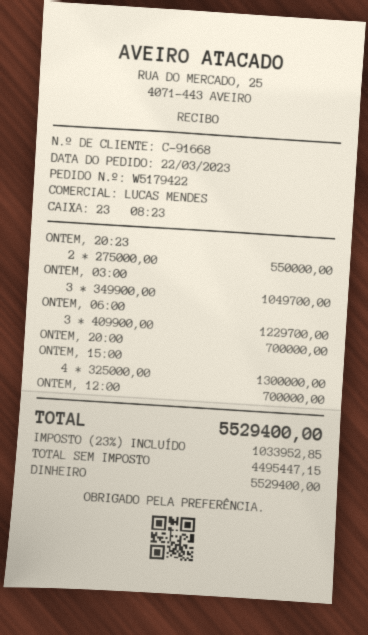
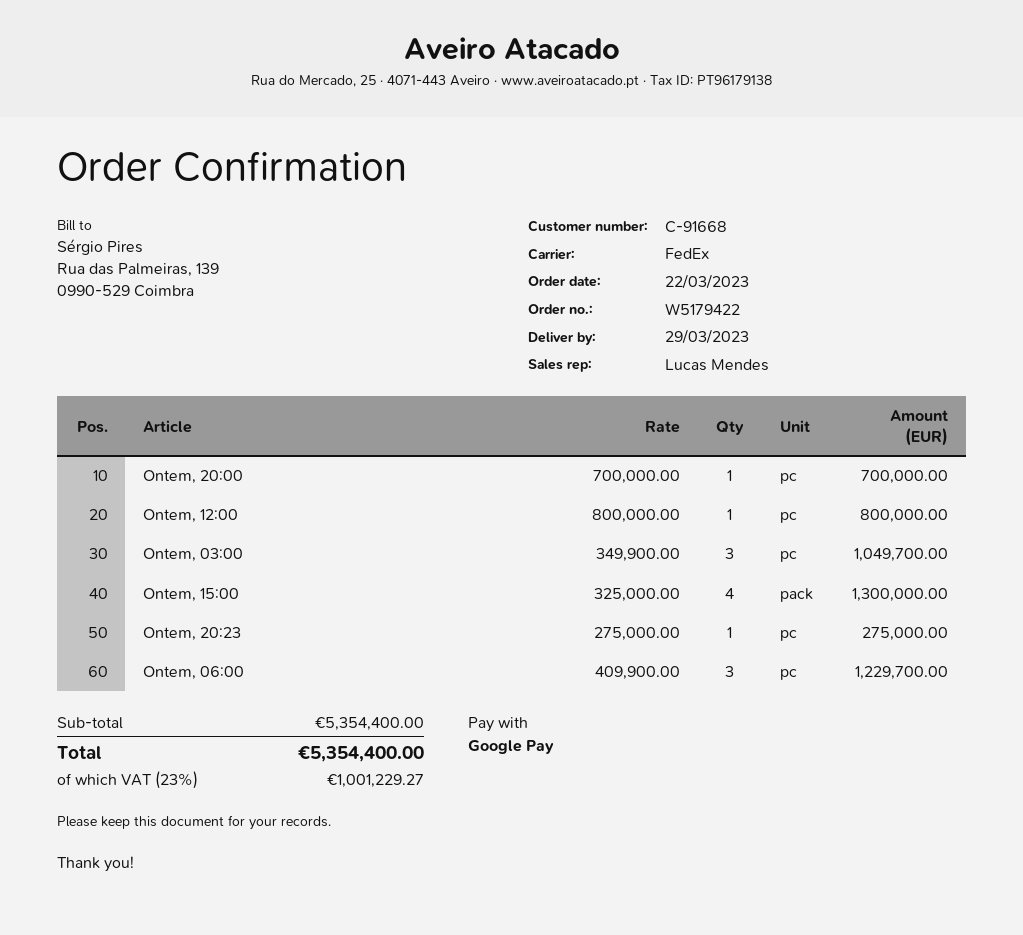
payment method: cash -> Google Pay
ONTEM, 20:23: 2 x 275000.00 = 550000.00 -> 1 x 275000.00 = 275000.00
ONTEM, 12:00: 1 x 700000.00 = 700000.00 -> 1 x 800000.00 = 800000.00
tax: 23% = 1033952.85 -> 23% = 1001229.27
total: 5529400.00 -> 5354400.00

